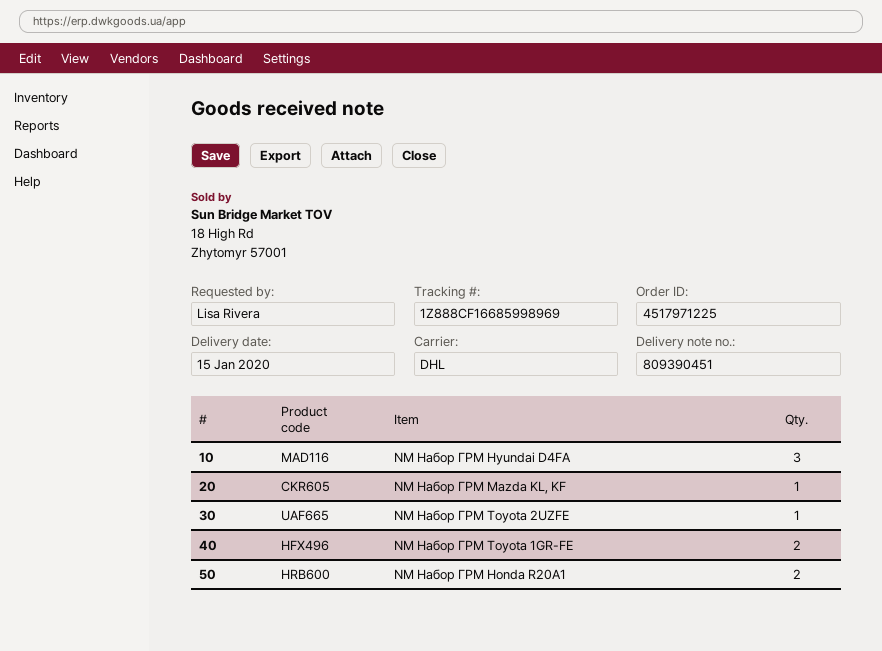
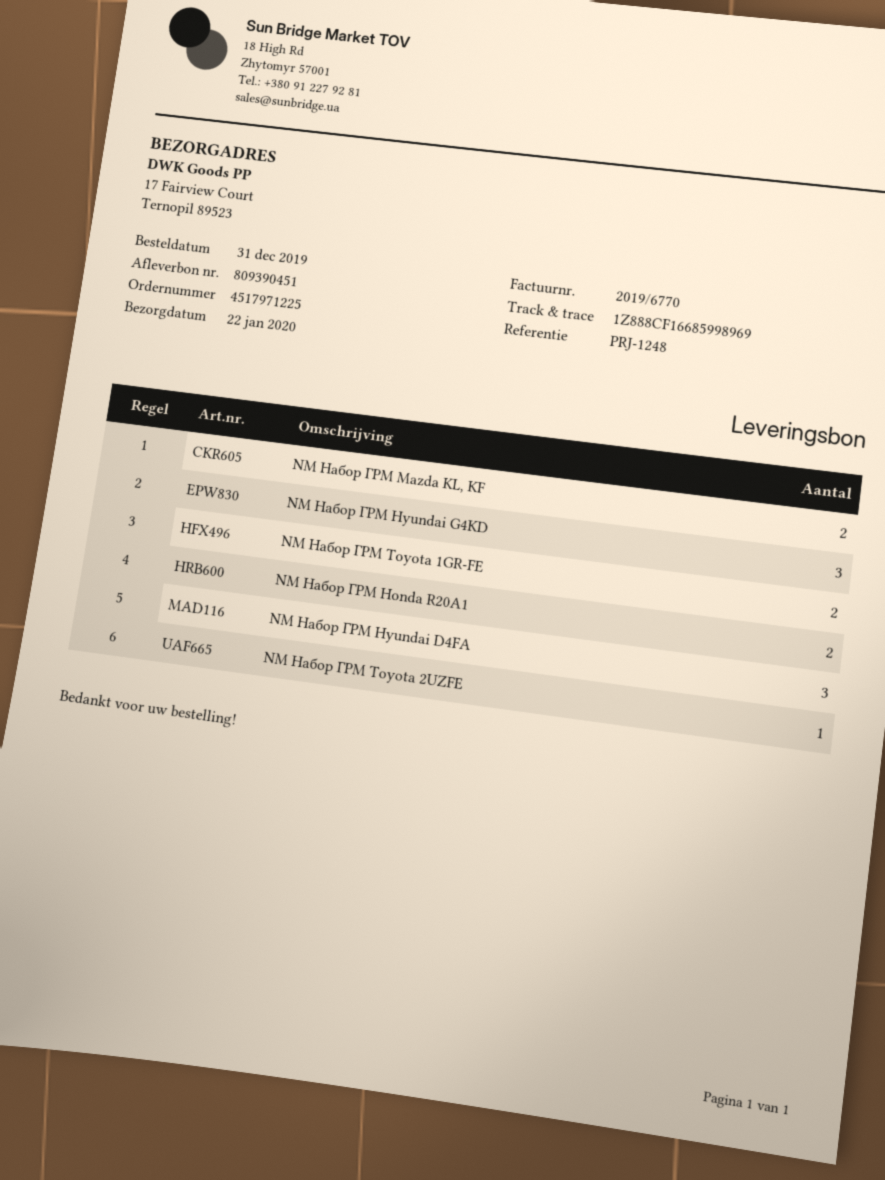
delivery date: 2020-01-15 -> 2020-01-22
NM Набор ГРМ Mazda KL, KF: 1 -> 2
NM Набор ГРМ Hyundai G4KD: none -> 3

